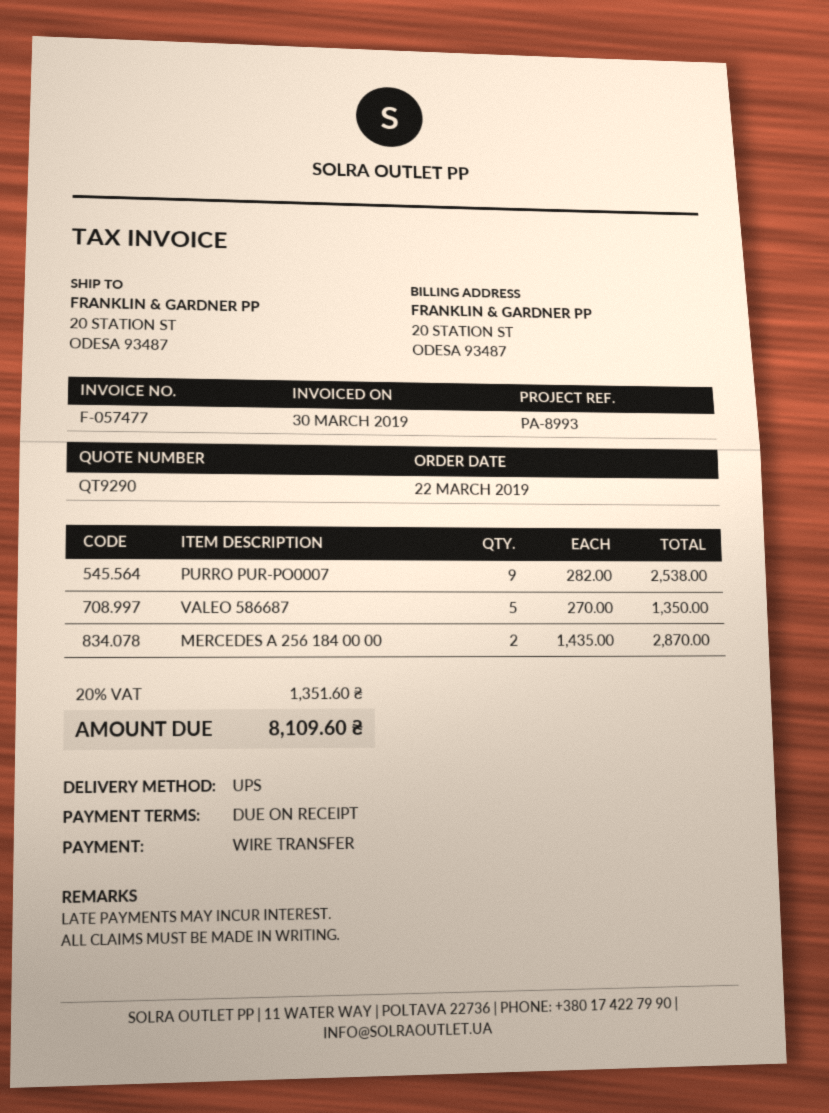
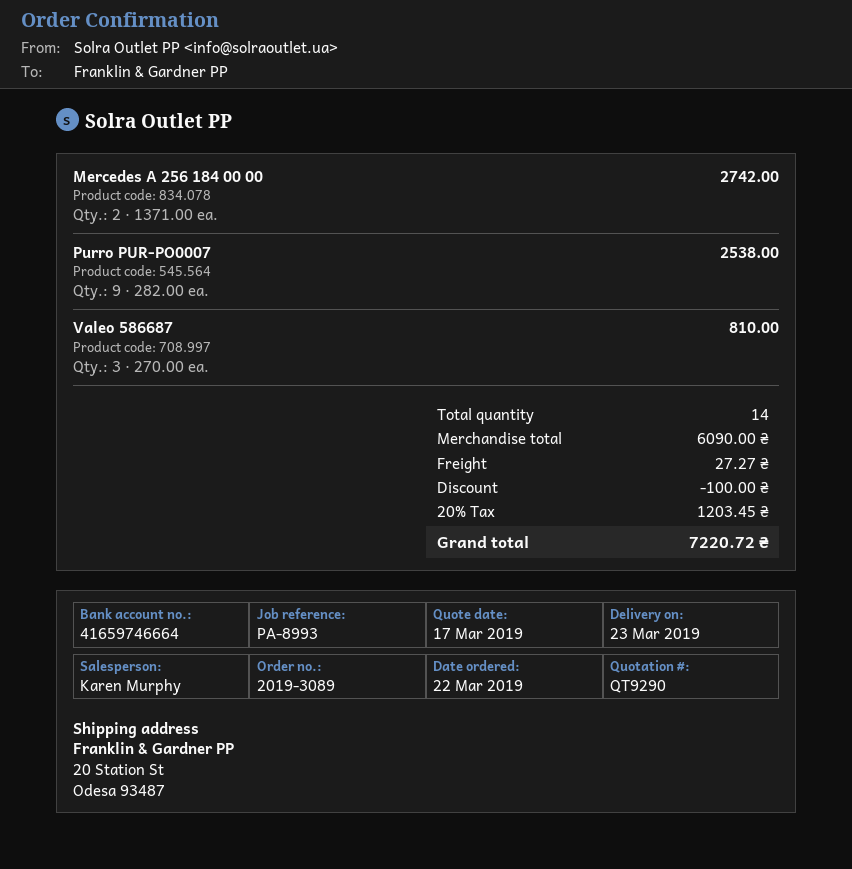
VALEO 586687: 5 x 270.00 = 1350.00 -> 3 x 270.00 = 810.00
MERCEDES A 256 184 00 00: 2 x 1435.00 = 2870.00 -> 2 x 1371.00 = 2742.00
discount: none -> 100.00
shipping: none -> 27.27
tax: 20% = 1351.60 -> 20% = 1203.45
total: 8109.60 -> 7220.72

